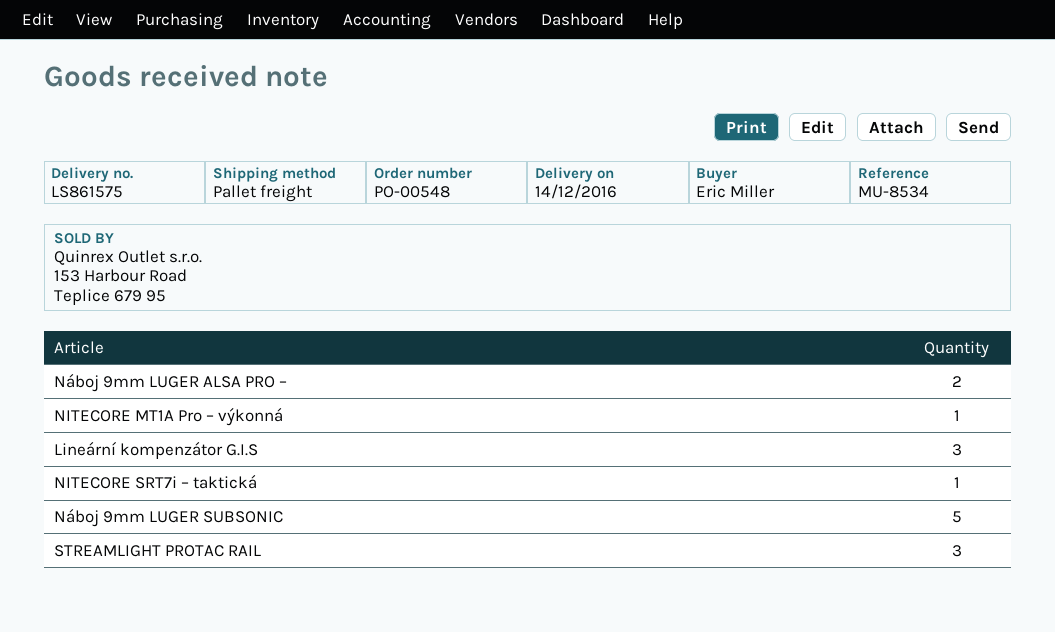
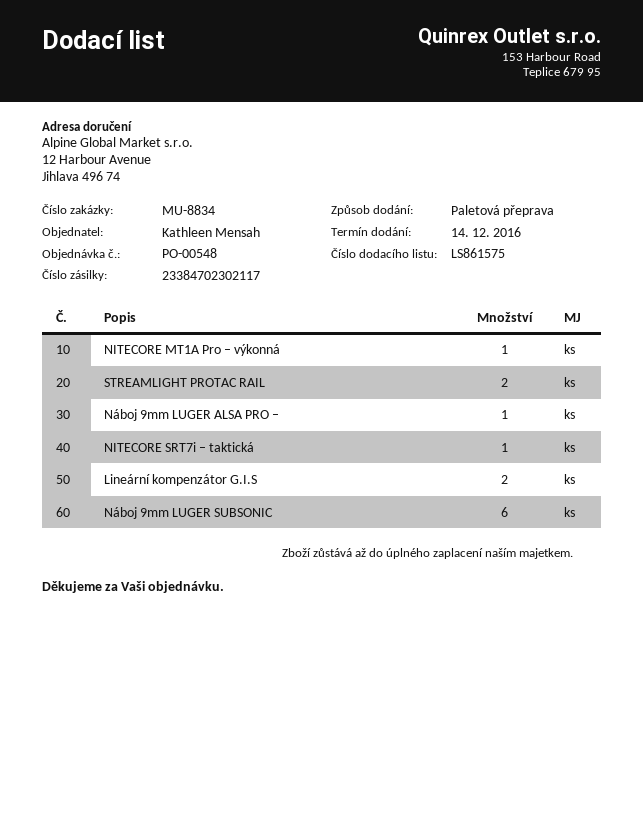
reference: MU-8534 -> MU-8834
ordered by: Eric Miller -> Kathleen Mensah
Náboj 9mm LUGER ALSA PRO –: 2 -> 1
Lineární kompenzátor G.I.S: 3 -> 2
Náboj 9mm LUGER SUBSONIC: 5 -> 6
STREAMLIGHT PROTAC RAIL: 3 -> 2

